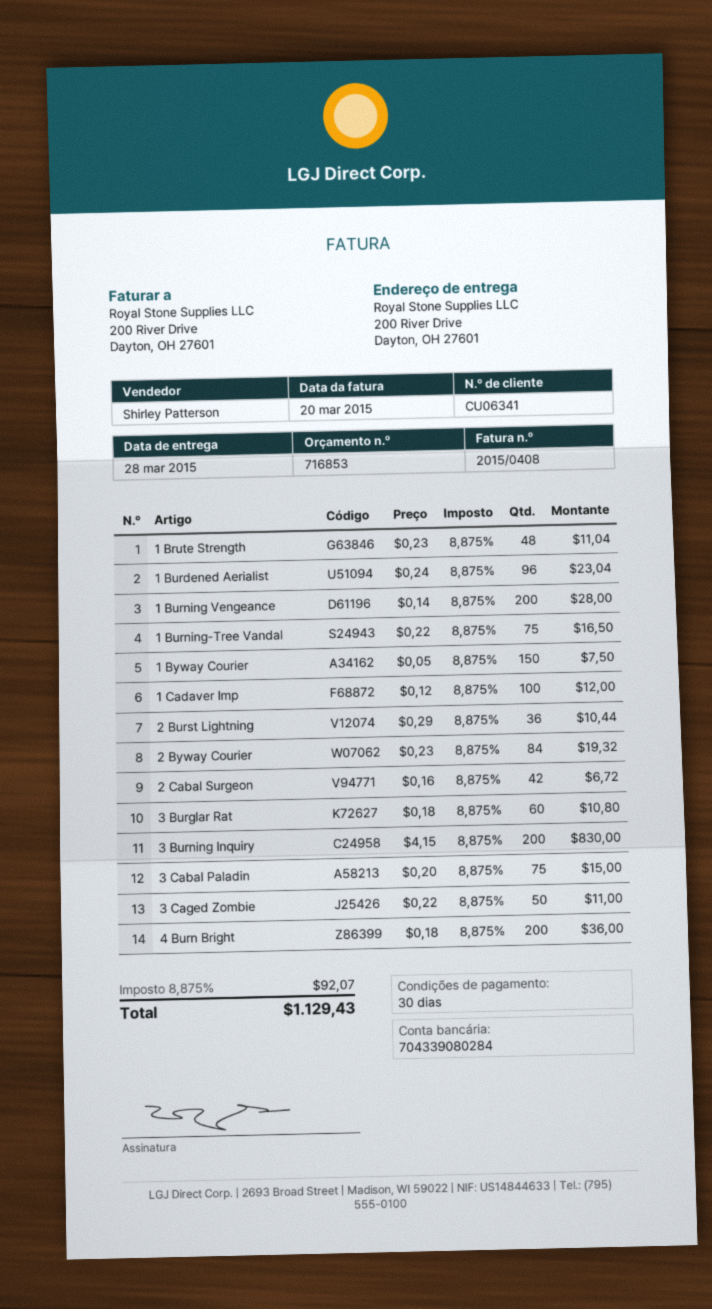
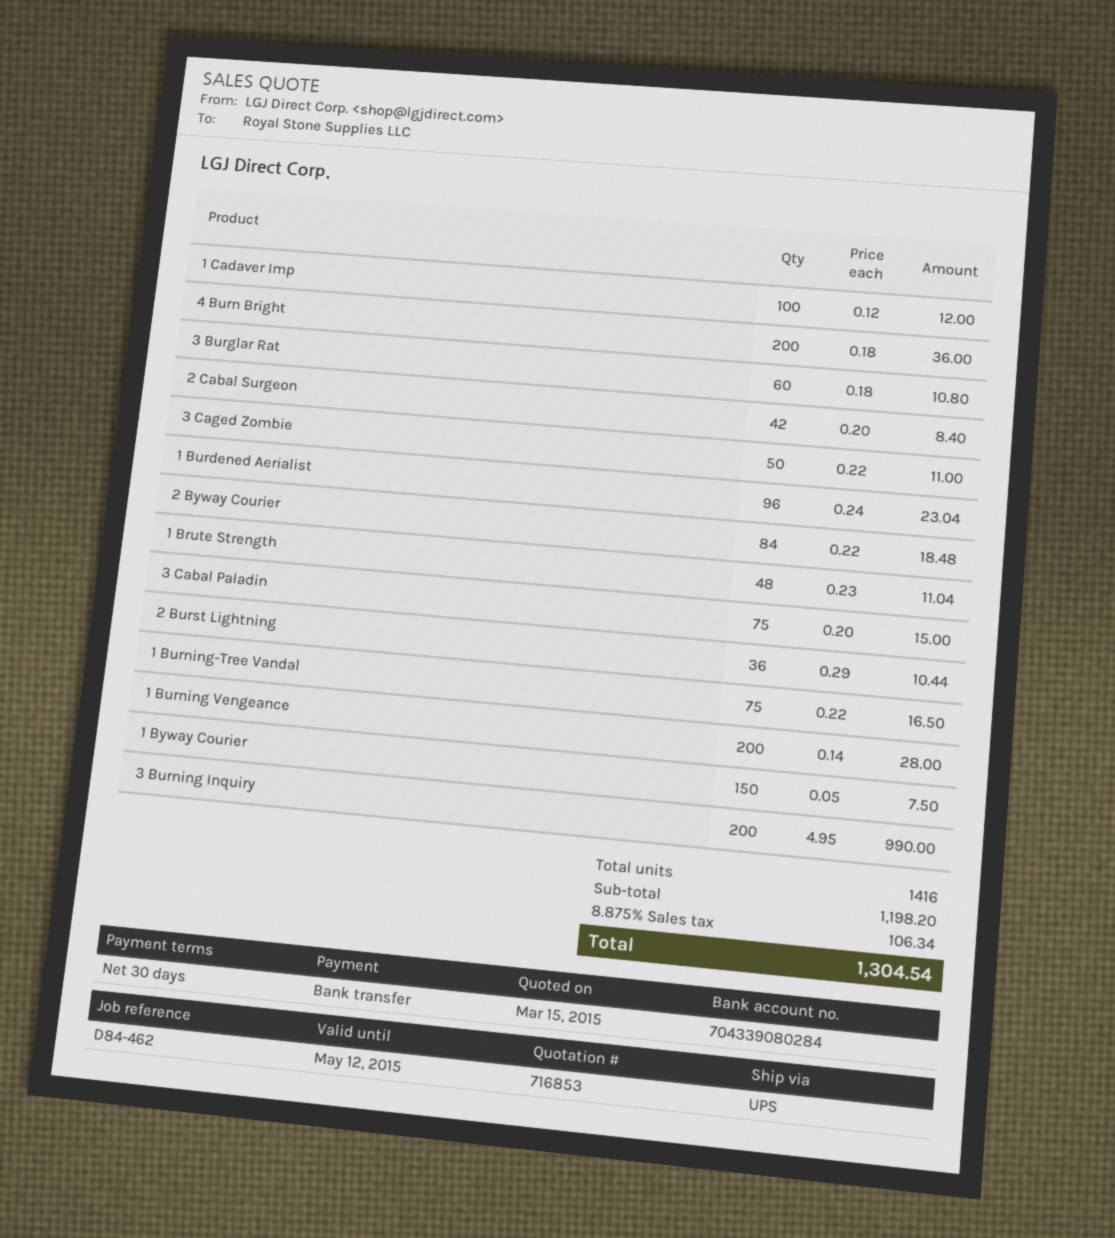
2 Byway Courier: 84 x 0.23 = 19.32 -> 84 x 0.22 = 18.48
2 Cabal Surgeon: 42 x 0.16 = 6.72 -> 42 x 0.20 = 8.40
3 Burning Inquiry: 200 x 4.15 = 830.00 -> 200 x 4.95 = 990.00
tax: 8.875% = 92.07 -> 8.875% = 106.34
total: 1129.43 -> 1304.54

